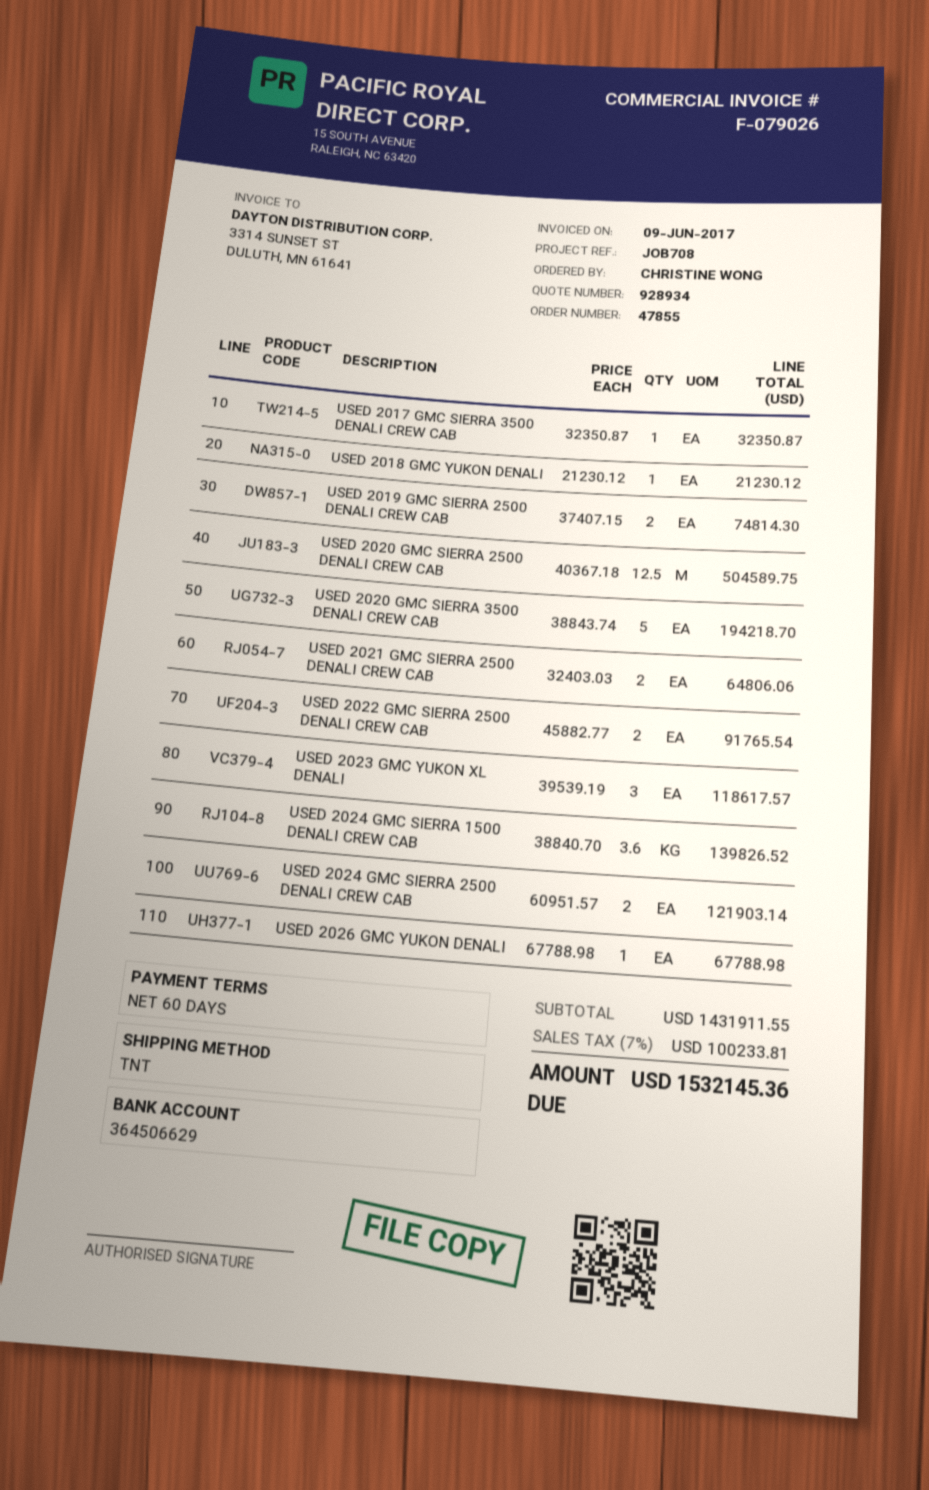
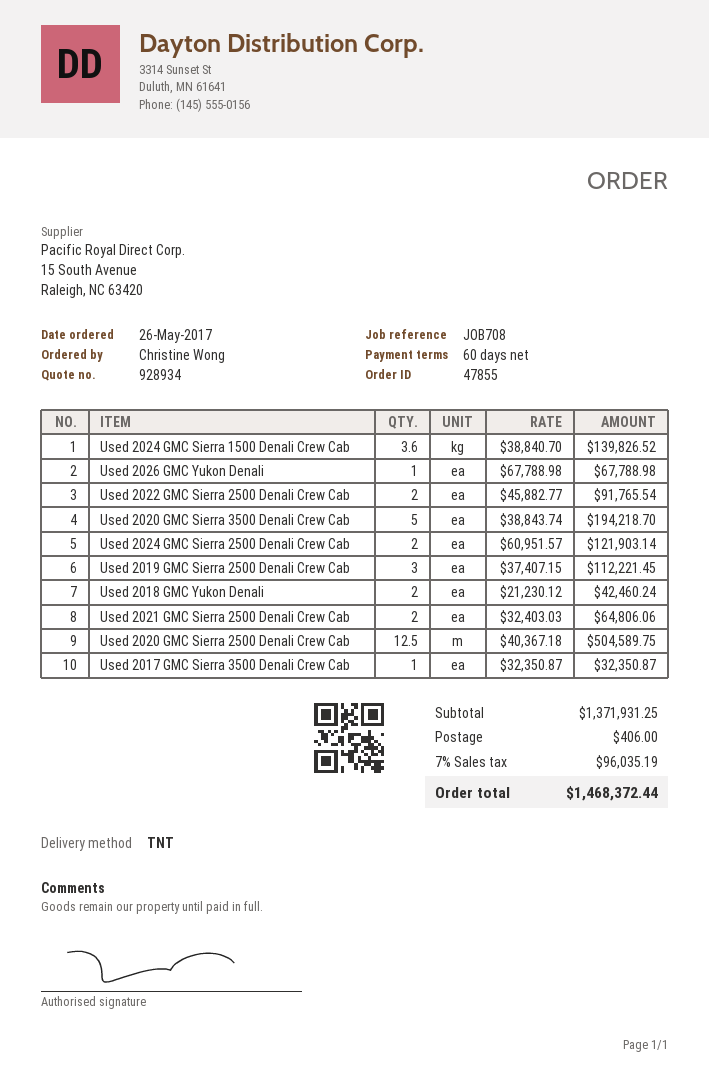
USED 2018 GMC YUKON DENALI: 1 x 21230.12 = 21230.12 -> 2 x 21230.12 = 42460.24
USED 2019 GMC SIERRA 2500 DENALI CREW CAB: 2 x 37407.15 = 74814.30 -> 3 x 37407.15 = 112221.45
USED 2023 GMC YUKON XL DENALI: 3 x 39539.19 = 118617.57 -> none
subtotal: 1431911.55 -> 1371931.25
shipping: none -> 406.00
tax: 7% = 100233.81 -> 7% = 96035.19
total: 1532145.36 -> 1468372.44

